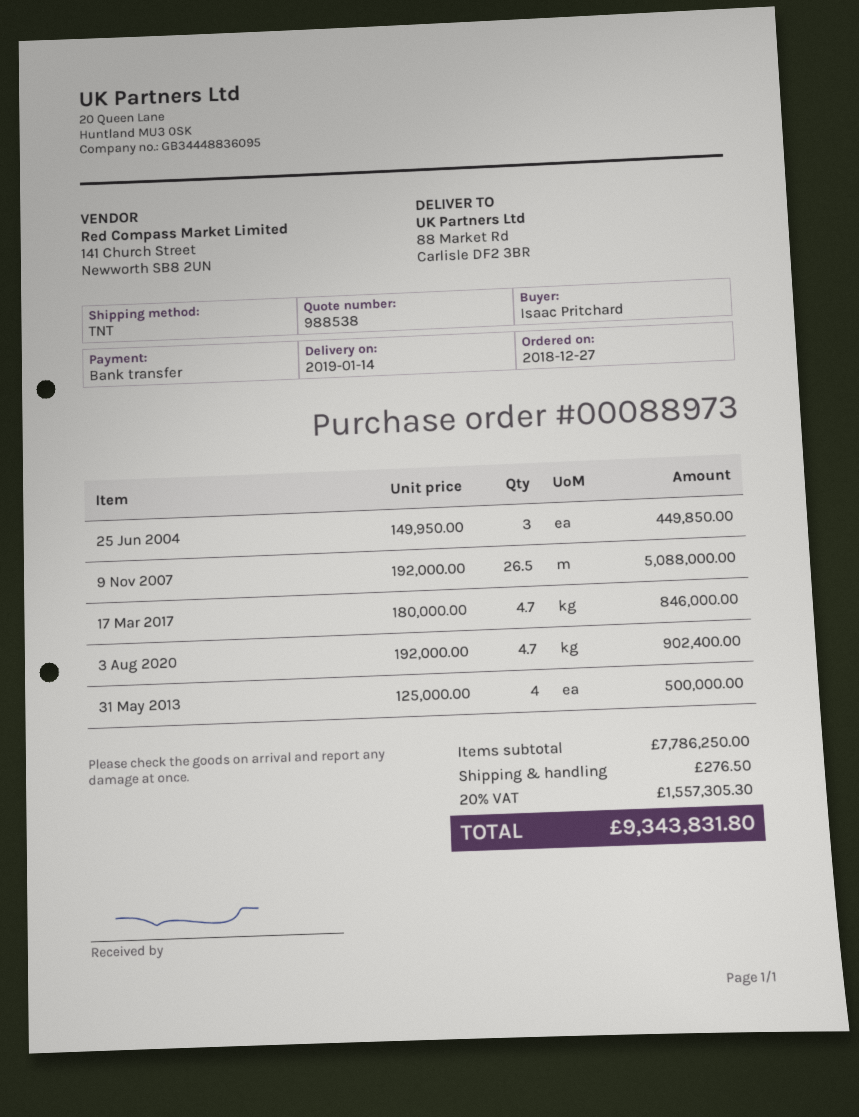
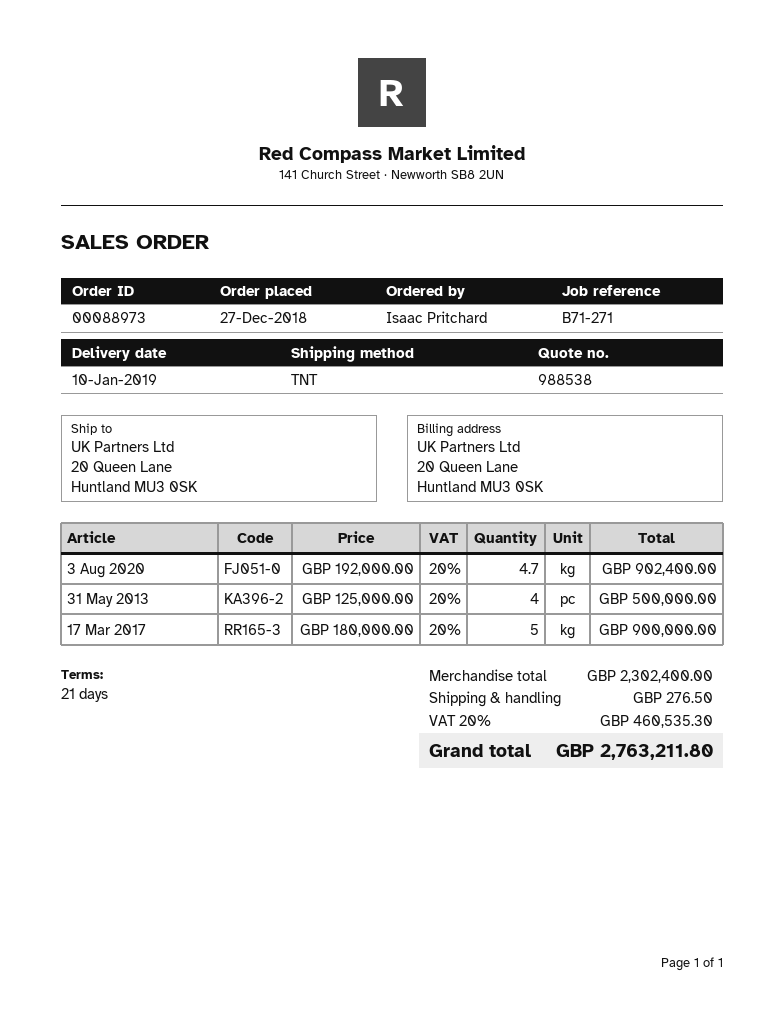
delivery date: 2019-01-14 -> 2019-01-10
ship to: 88 Market Rd, Carlisle DF2 3BR -> 20 Queen Lane, Huntland MU3 0SK
25 Jun 2004: 3 x 149950.00 = 449850.00 -> none
9 Nov 2007: 26.5 x 192000.00 = 5088000.00 -> none
17 Mar 2017: 4.7 x 180000.00 = 846000.00 -> 5 x 180000.00 = 900000.00
subtotal: 7786250.00 -> 2302400.00
tax: 20% = 1557305.30 -> 20% = 460535.30
total: 9343831.80 -> 2763211.80

